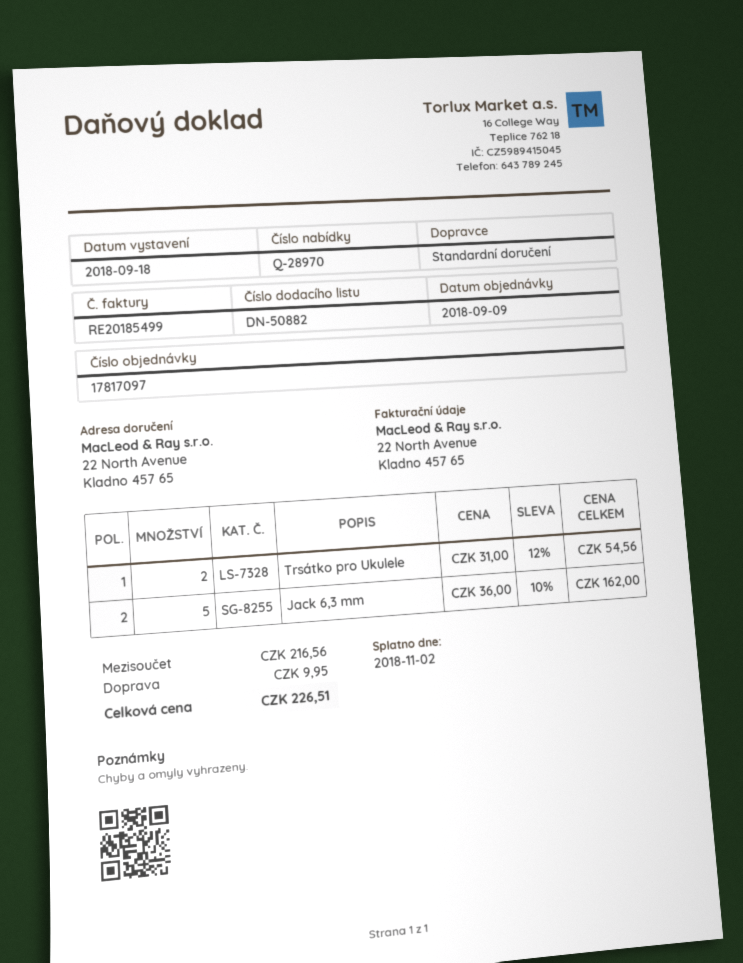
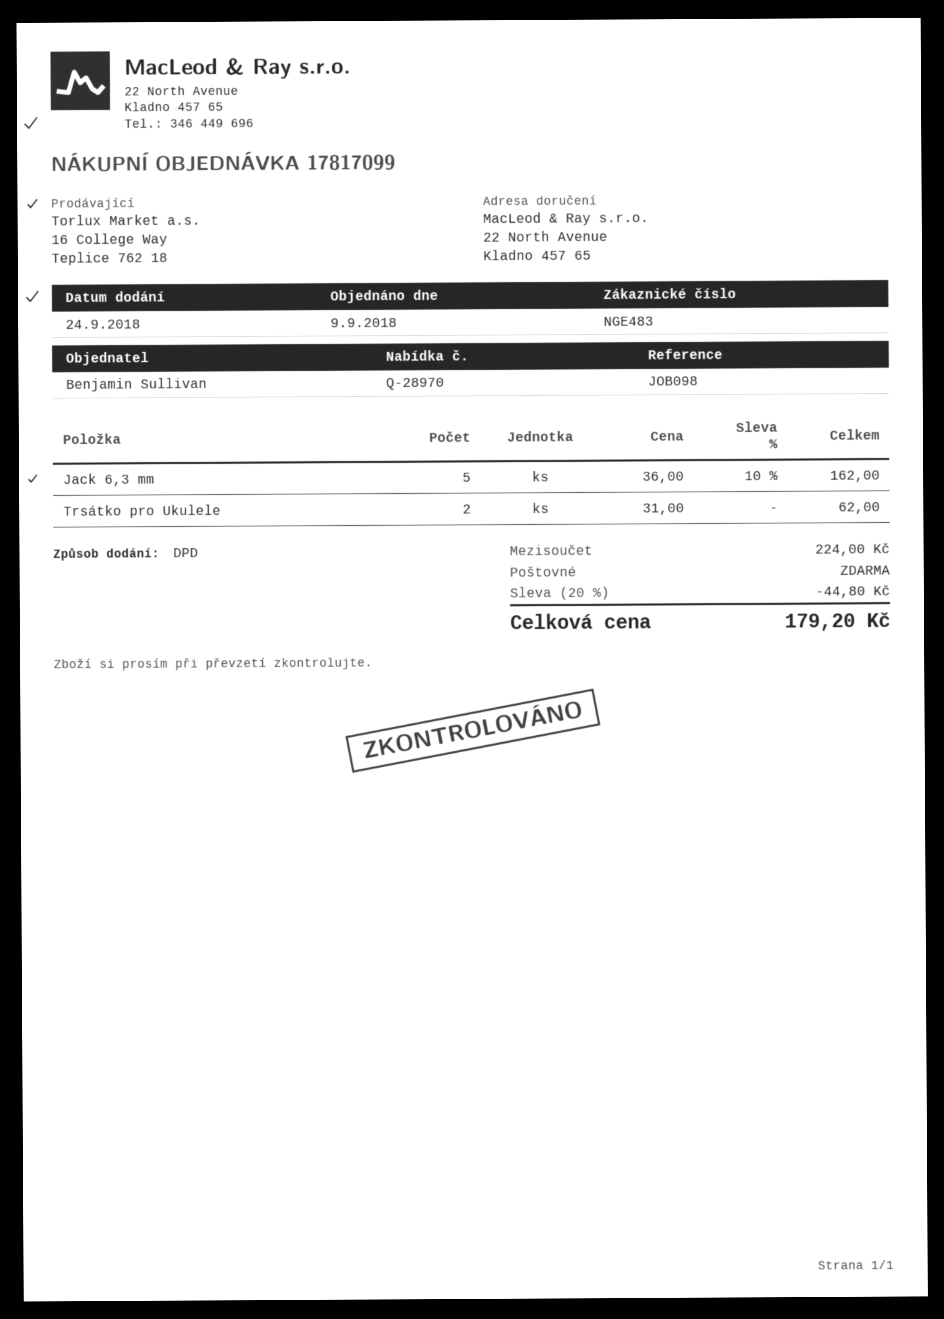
order number: 17817097 -> 17817099
shipping method: standard -> DPD
Trsátko pro Ukulele: 2 x 31.00 - 12% = 54.56 -> 2 x 31.00 = 62.00
subtotal: 216.56 -> 224.00
discount: none -> 20% = 44.80
shipping: 9.95 -> 0.00
total: 226.51 -> 179.20

